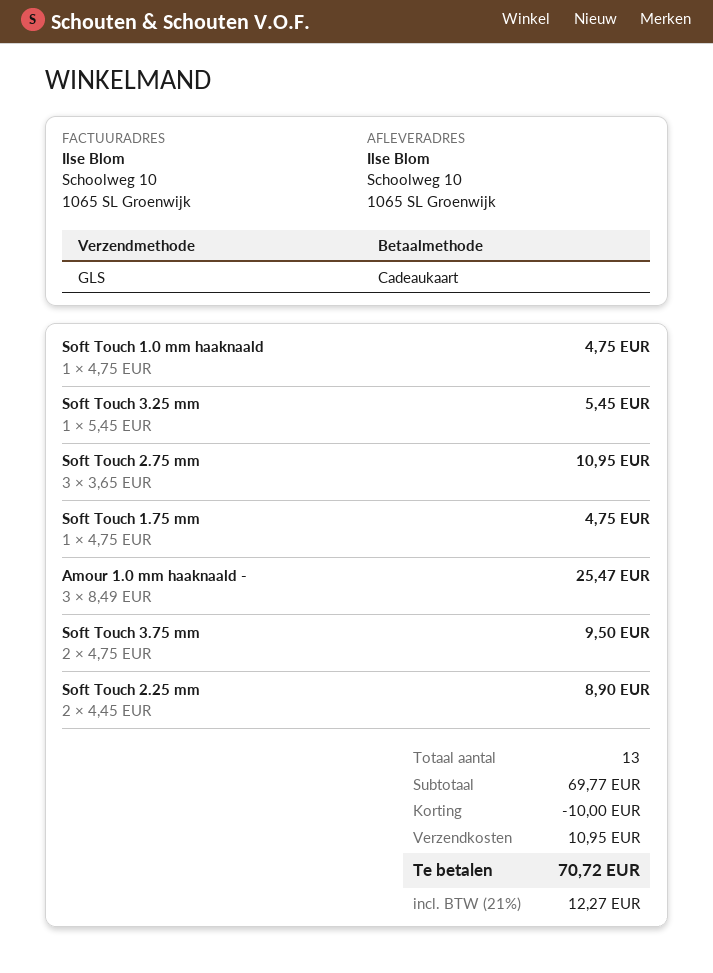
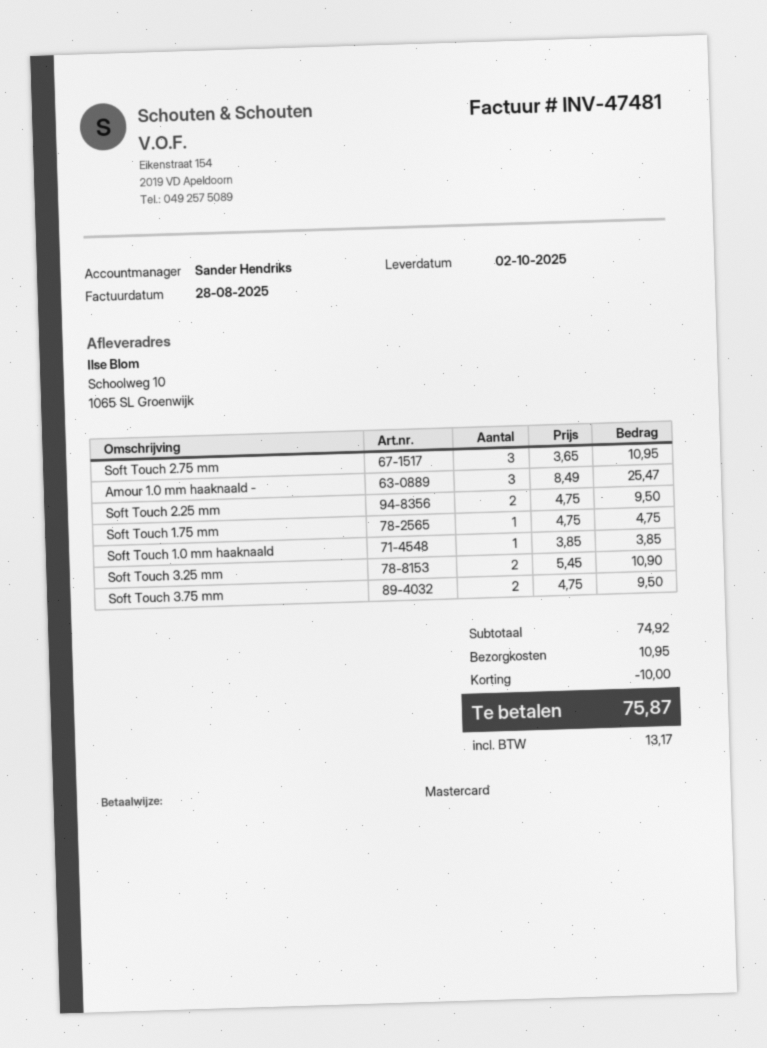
payment method: gift card -> Mastercard
Soft Touch 1.0 mm haaknaald: 1 x 4.75 = 4.75 -> 1 x 3.85 = 3.85
Soft Touch 3.25 mm: 1 x 5.45 = 5.45 -> 2 x 5.45 = 10.90
Soft Touch 2.25 mm: 2 x 4.45 = 8.90 -> 2 x 4.75 = 9.50
subtotal: 69.77 -> 74.92
tax: 12.27 -> 13.17
total: 70.72 -> 75.87

